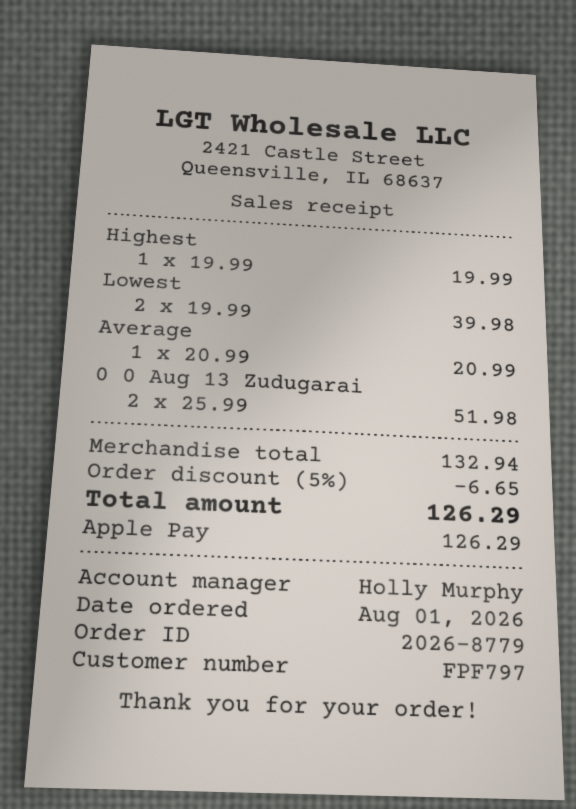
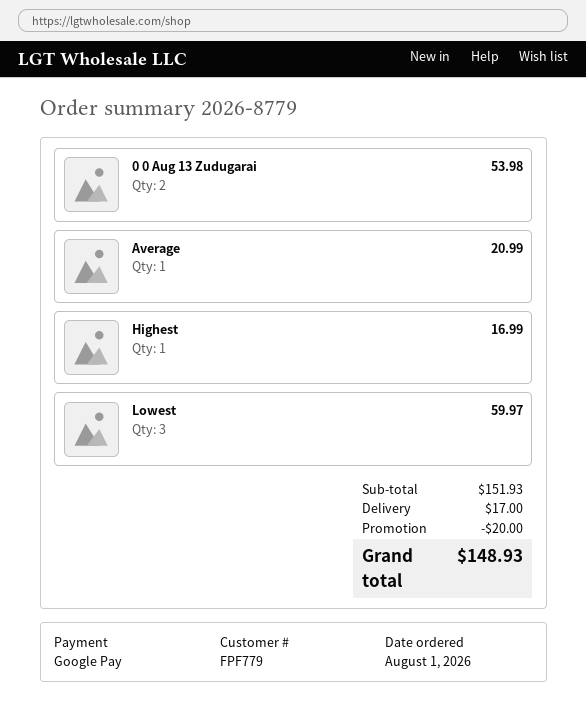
customer number: FPF797 -> FPF779
payment method: Apple Pay -> Google Pay
Highest: 1 for 19.99 -> 1 for 16.99
Lowest: 2 for 39.98 -> 3 for 59.97
0 0 Aug 13 Zudugarai: 2 for 51.98 -> 2 for 53.98
subtotal: 132.94 -> 151.93
discount: 6.65 -> 20.00
shipping: none -> 17.00
total: 126.29 -> 148.93

